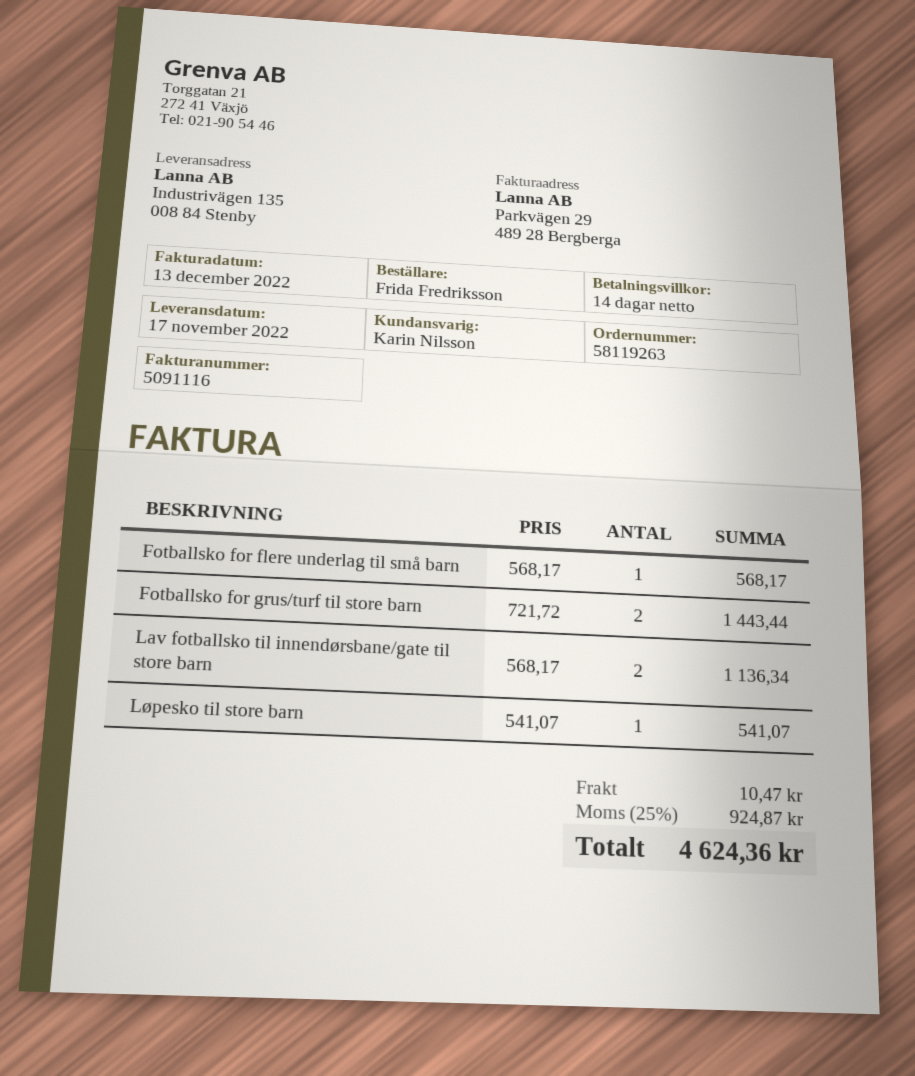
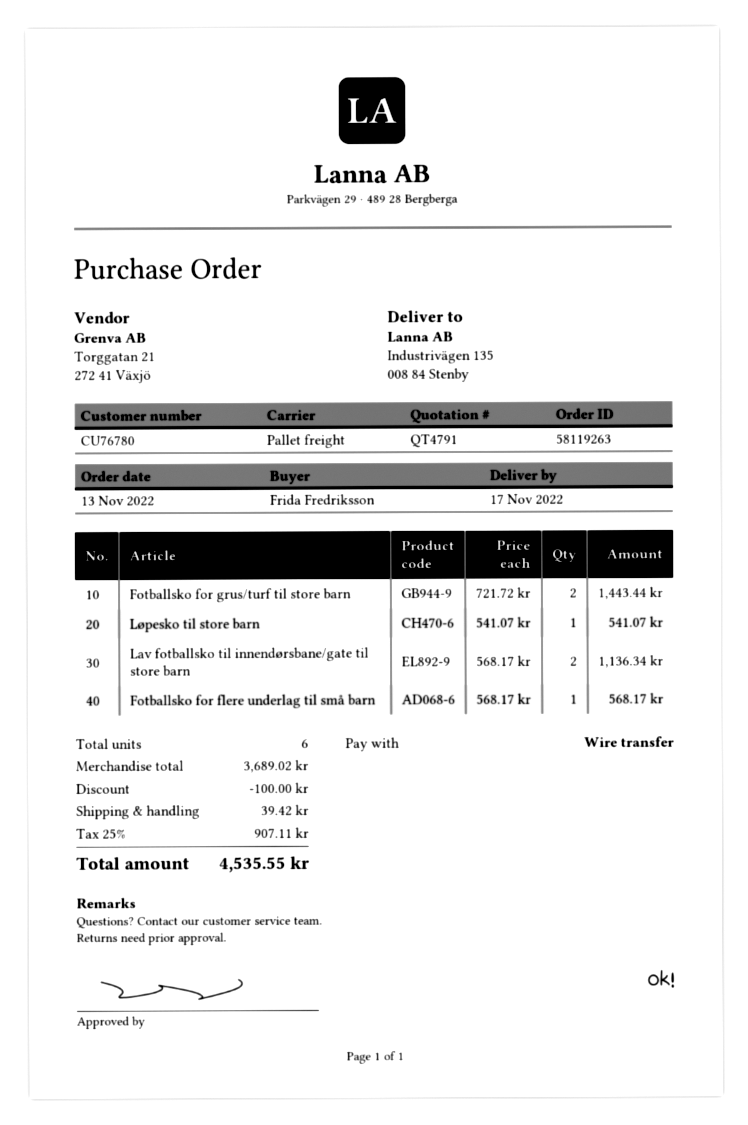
discount: none -> 100.00
shipping: 10.47 -> 39.42
tax: 25% = 924.87 -> 25% = 907.11
total: 4624.36 -> 4535.55

